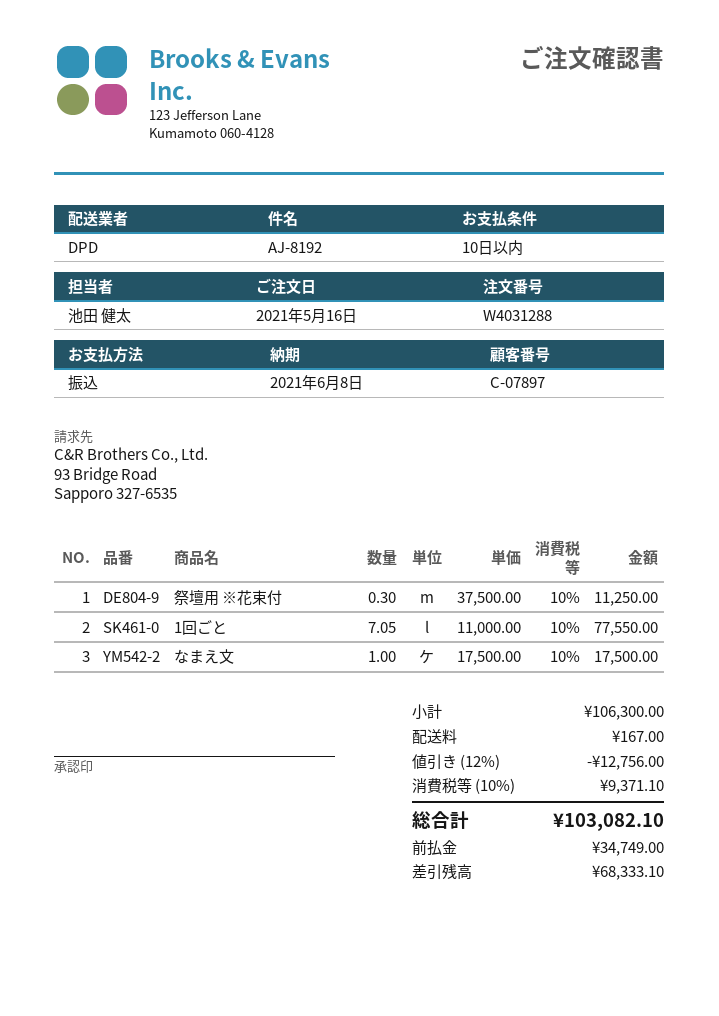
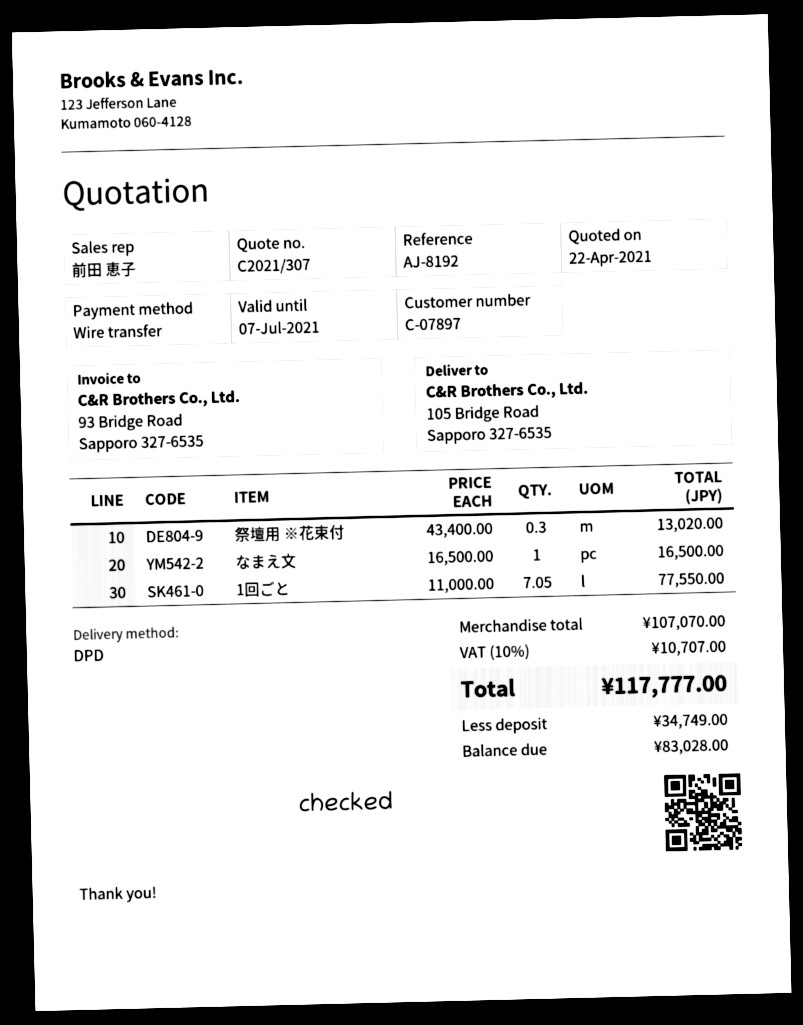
sales rep: 池田 健太 -> 前田 恵子
祭壇用 ※花束付: 0.3 x 37500.00 = 11250.00 -> 0.3 x 43400.00 = 13020.00
なまえ文: 1 x 17500.00 = 17500.00 -> 1 x 16500.00 = 16500.00
subtotal: 106300.00 -> 107070.00
discount: 12% = 12756.00 -> none
shipping: 167.00 -> none
tax: 10% = 9371.10 -> 10% = 10707.00
total: 103082.10 -> 117777.00
balance: 68333.10 -> 83028.00

